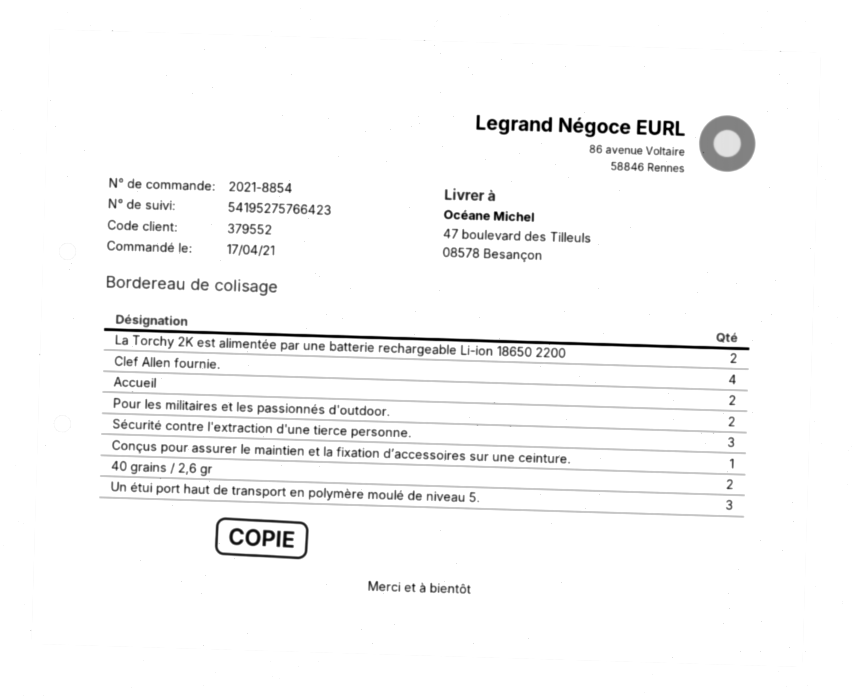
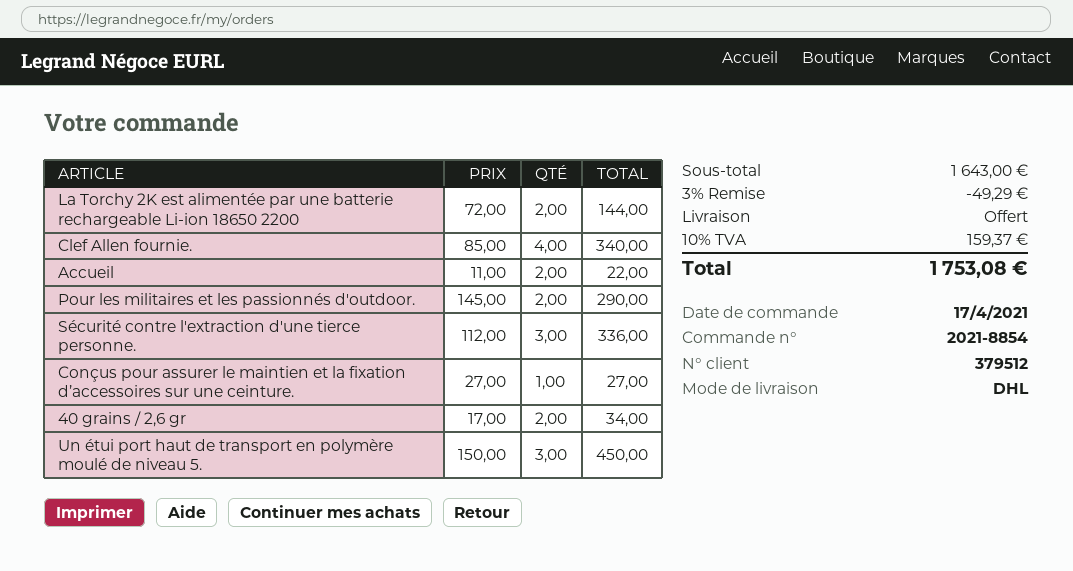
customer number: 379552 -> 379512

